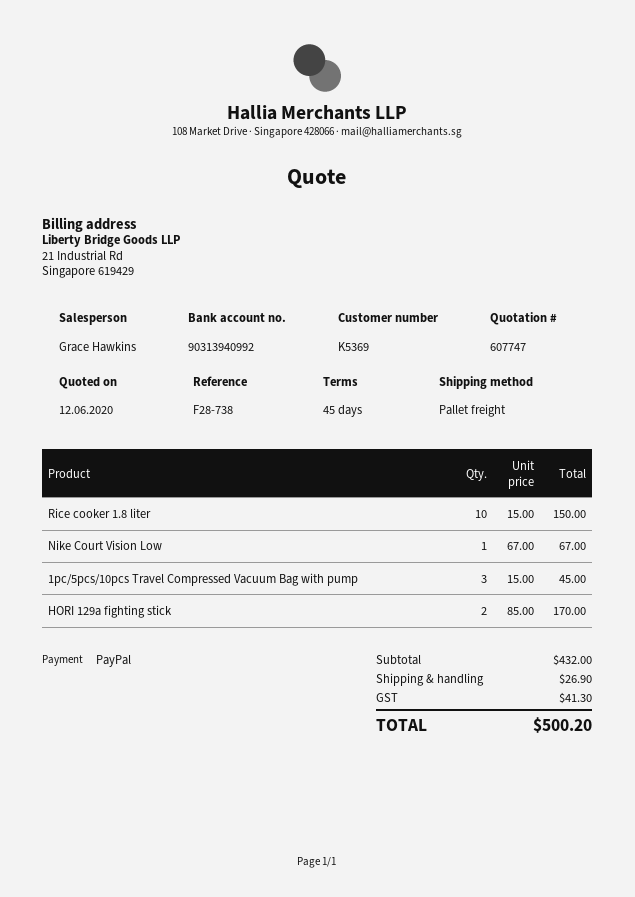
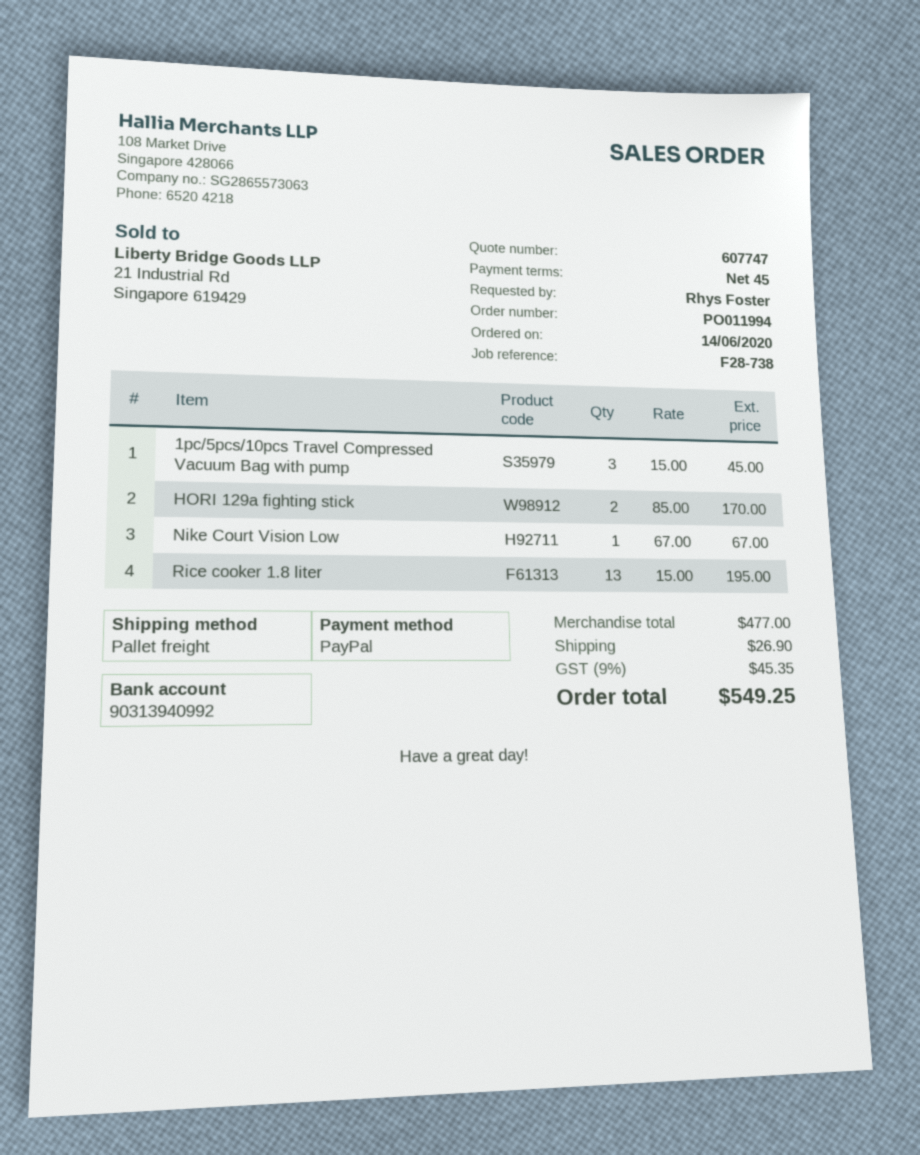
Rice cooker 1.8 liter: 10 x 15.00 = 150.00 -> 13 x 15.00 = 195.00
subtotal: 432.00 -> 477.00
tax: 41.30 -> 45.35
total: 500.20 -> 549.25

